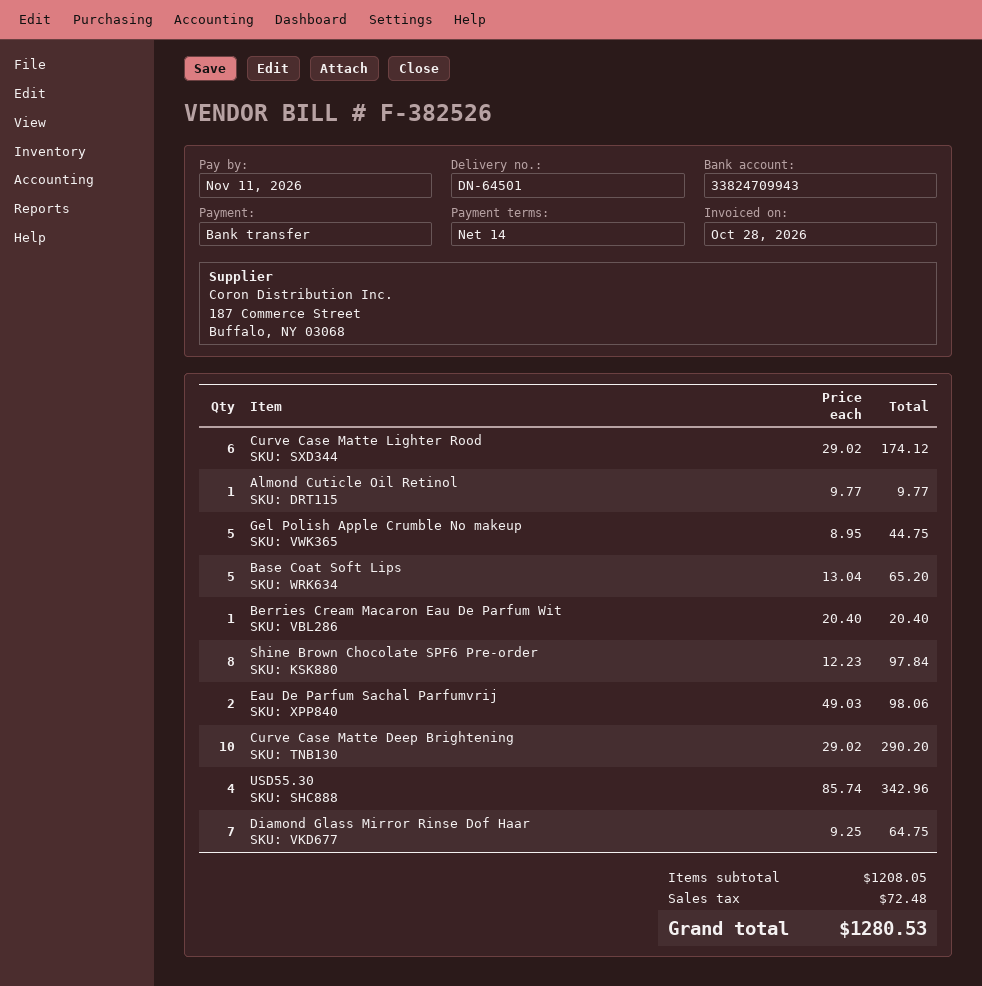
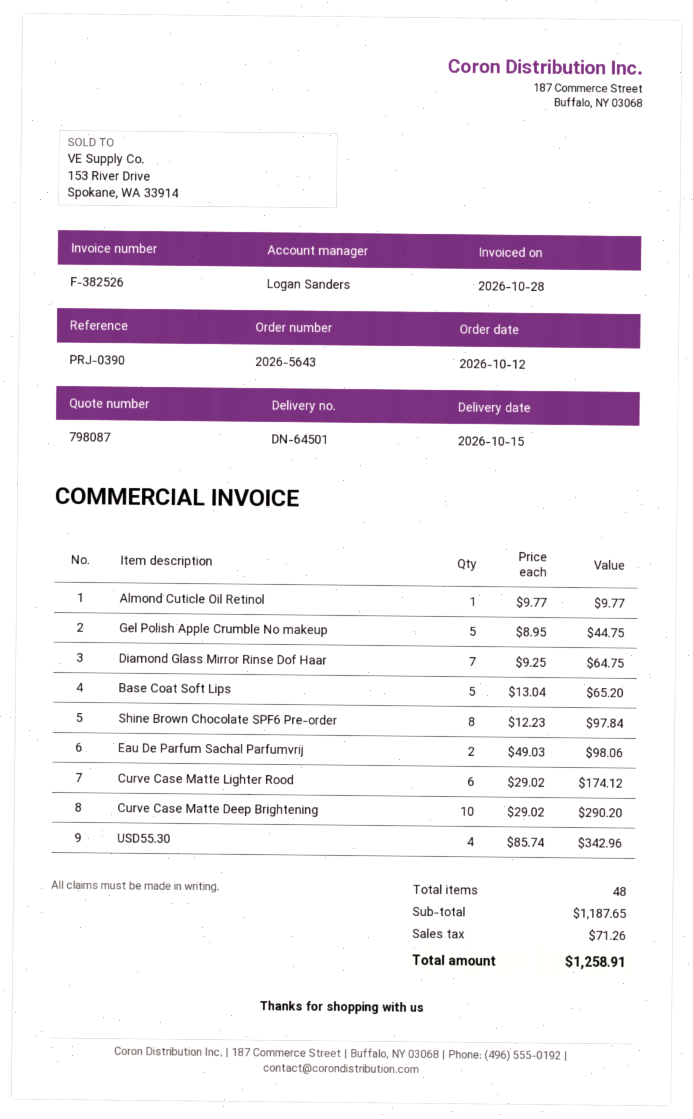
Berries Cream Macaron Eau De Parfum Wit: 1 x 20.40 = 20.40 -> none
subtotal: 1208.05 -> 1187.65
tax: 72.48 -> 71.26
total: 1280.53 -> 1258.91

